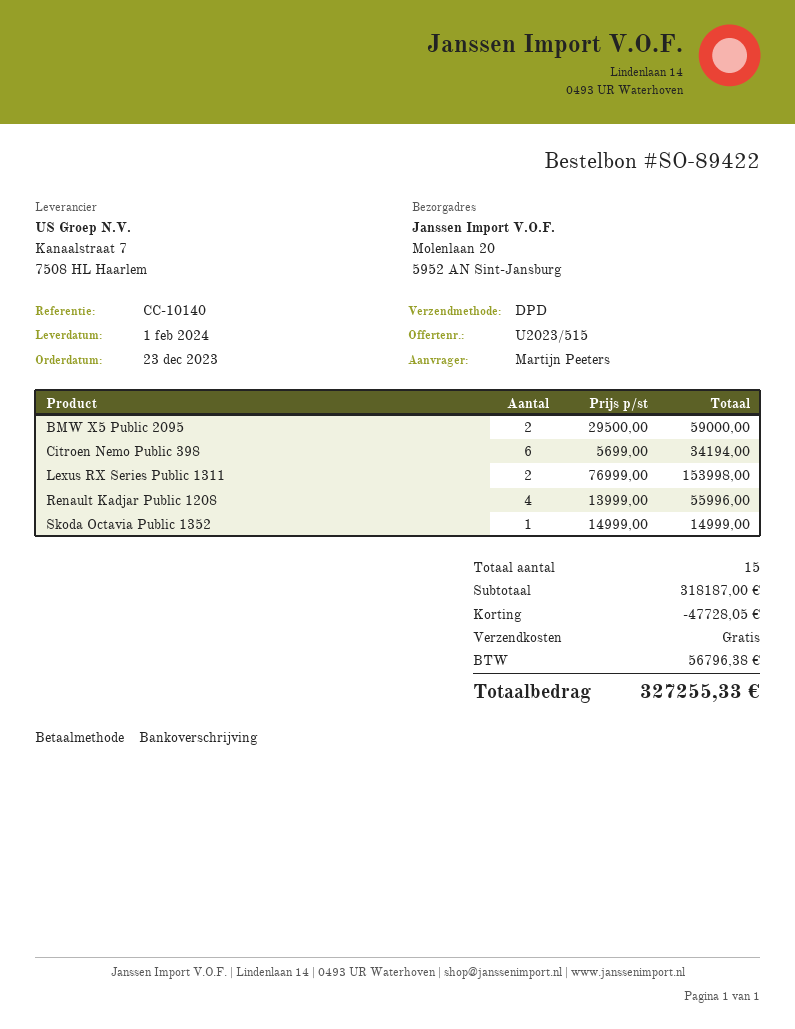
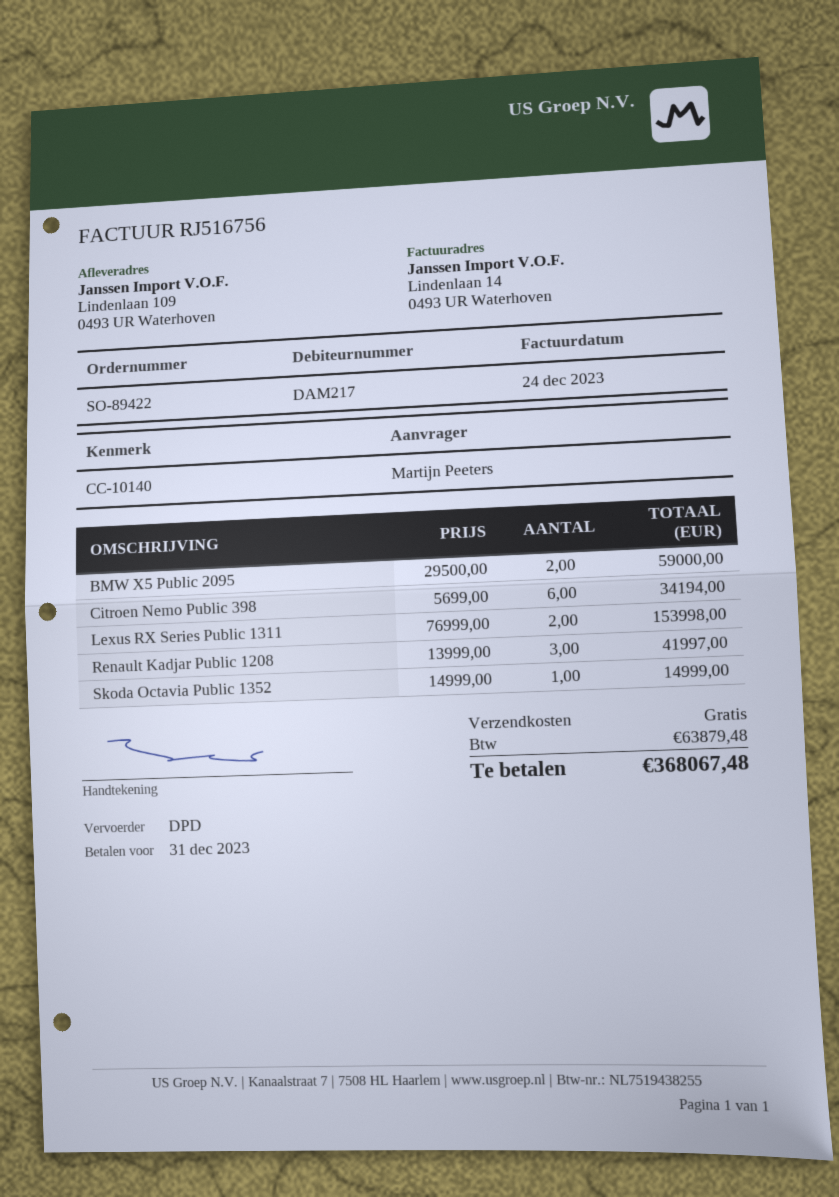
ship to: Molenlaan 20, 5952 AN Sint-Jansburg -> Lindenlaan 109, 0493 UR Waterhoven
Renault Kadjar Public 1208: 4 x 13999.00 = 55996.00 -> 3 x 13999.00 = 41997.00
discount: 47728.05 -> none
tax: 56796.38 -> 63879.48
total: 327255.33 -> 368067.48

